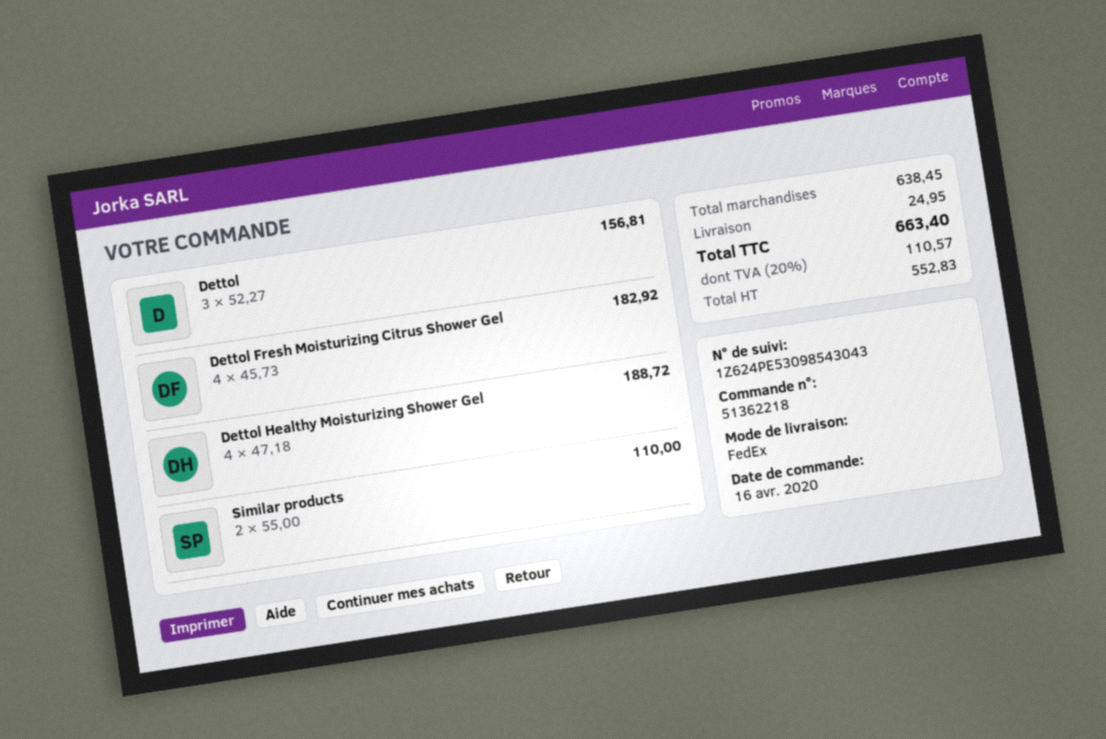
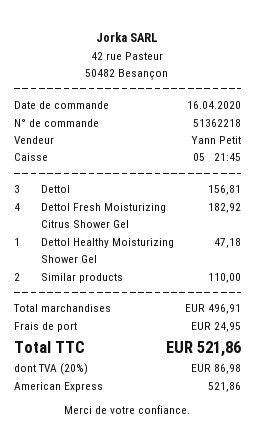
Dettol Healthy Moisturizing Shower Gel: 4 for 188.72 -> 1 for 47.18
subtotal: 638.45 -> 496.91
tax: 20% = 110.57 -> 20% = 86.98
total: 663.40 -> 521.86

